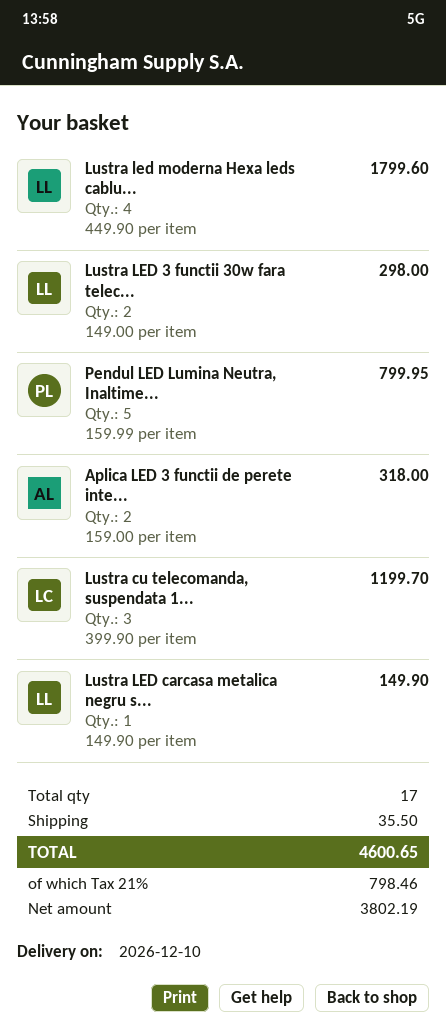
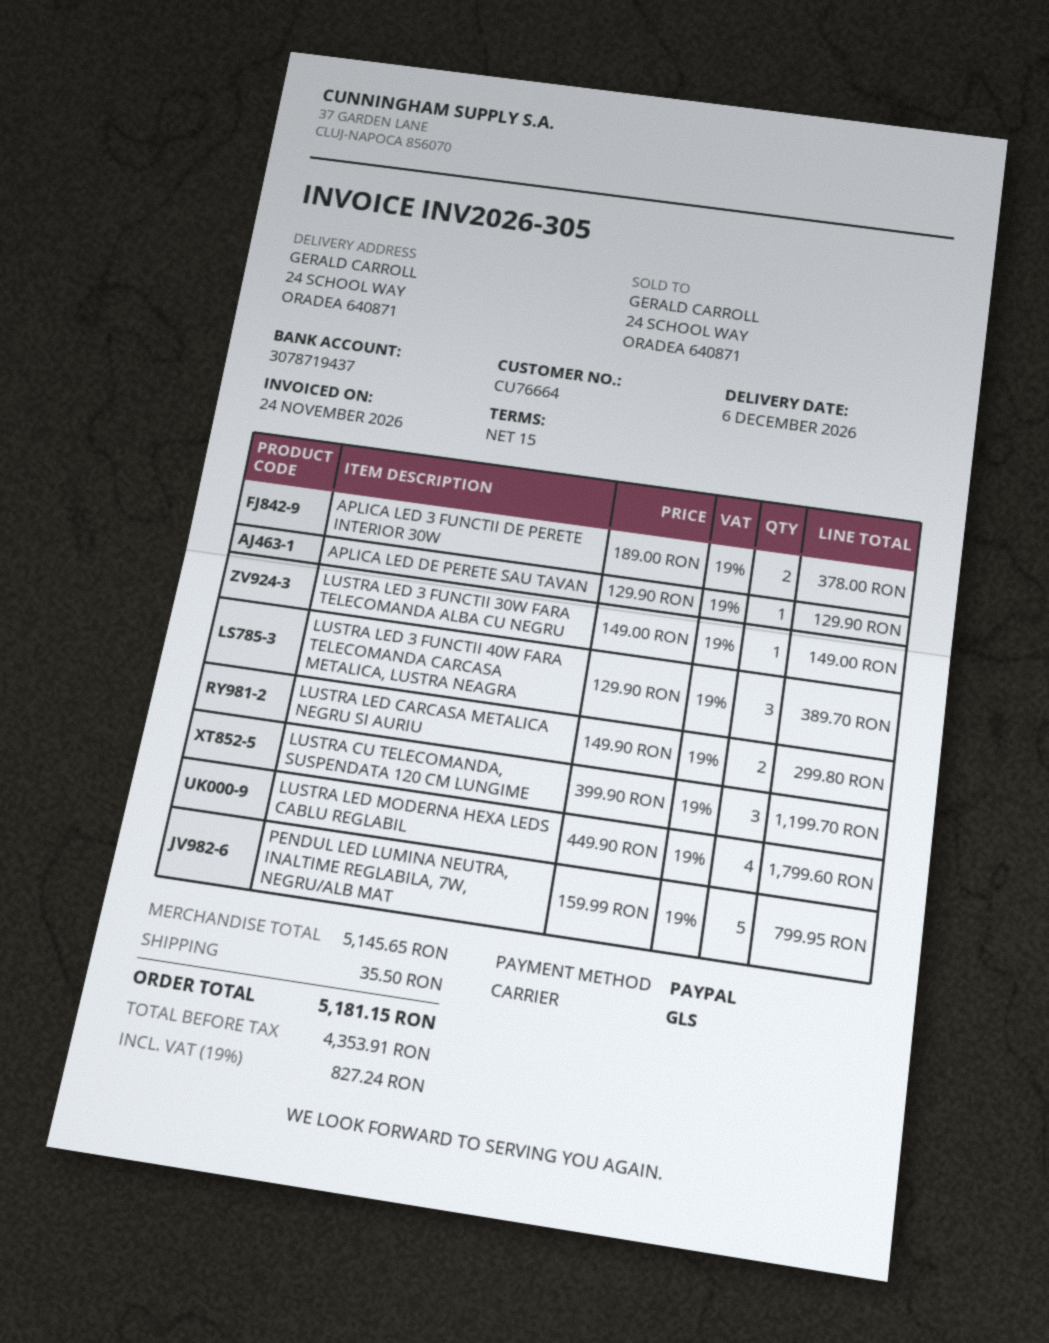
delivery date: 2026-12-10 -> 2026-12-06
Lustra LED 3 functii 30w fara telec...: 2 x 149.00 = 298.00 -> 1 x 149.00 = 149.00
Aplica LED 3 functii de perete inte...: 2 x 159.00 = 318.00 -> 2 x 189.00 = 378.00
Lustra LED carcasa metalica negru s...: 1 x 149.90 = 149.90 -> 2 x 149.90 = 299.80
APLICA LED DE PERETE SAU TAVAN: none -> 1 x 129.90 = 129.90
LUSTRA LED 3 FUNCTII 40W FARA TELECOMANDA CARCASA METALICA, LUSTRA NEAGRA: none -> 3 x 129.90 = 389.70
net: 3802.19 -> 4353.91
tax: 21% = 798.46 -> 19% = 827.24
total: 4600.65 -> 5181.15

